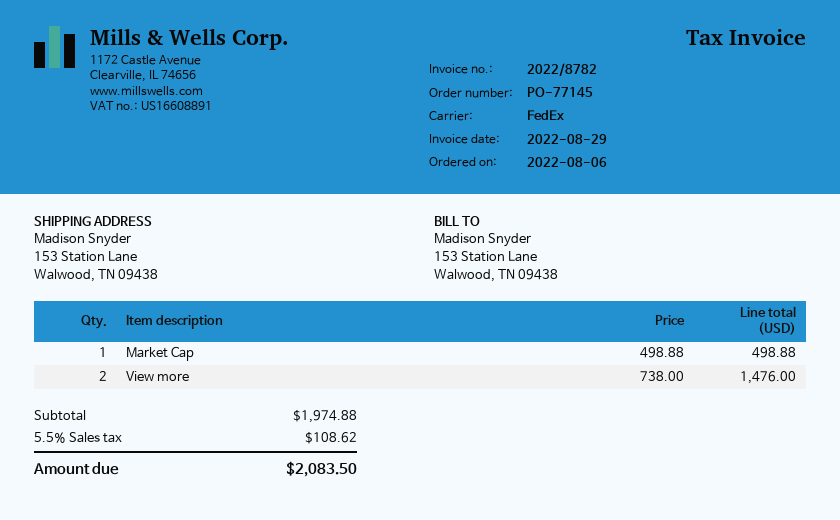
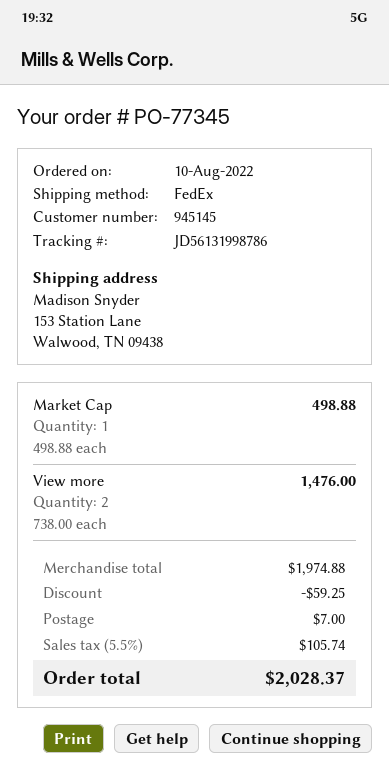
order number: PO-77145 -> PO-77345
order date: 2022-08-06 -> 2022-08-10
discount: none -> 59.25
shipping: none -> 7.00
tax: 5.5% = 108.62 -> 5.5% = 105.74
total: 2083.50 -> 2028.37

